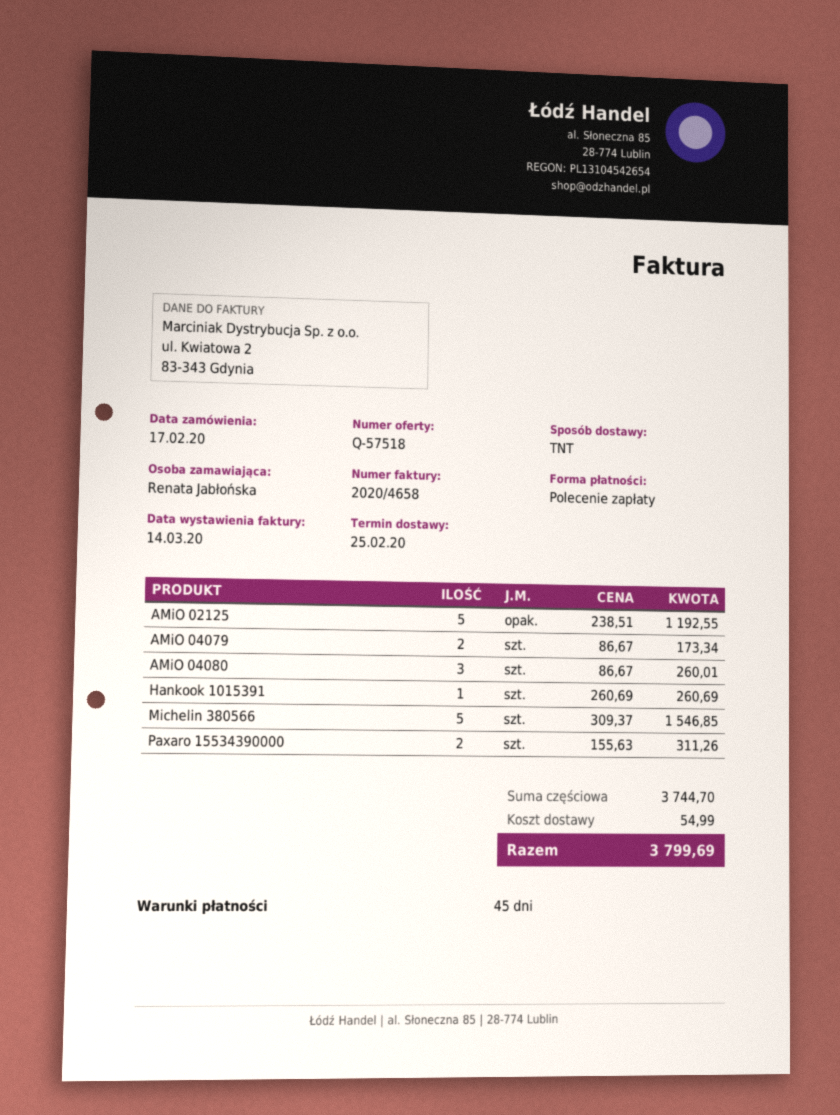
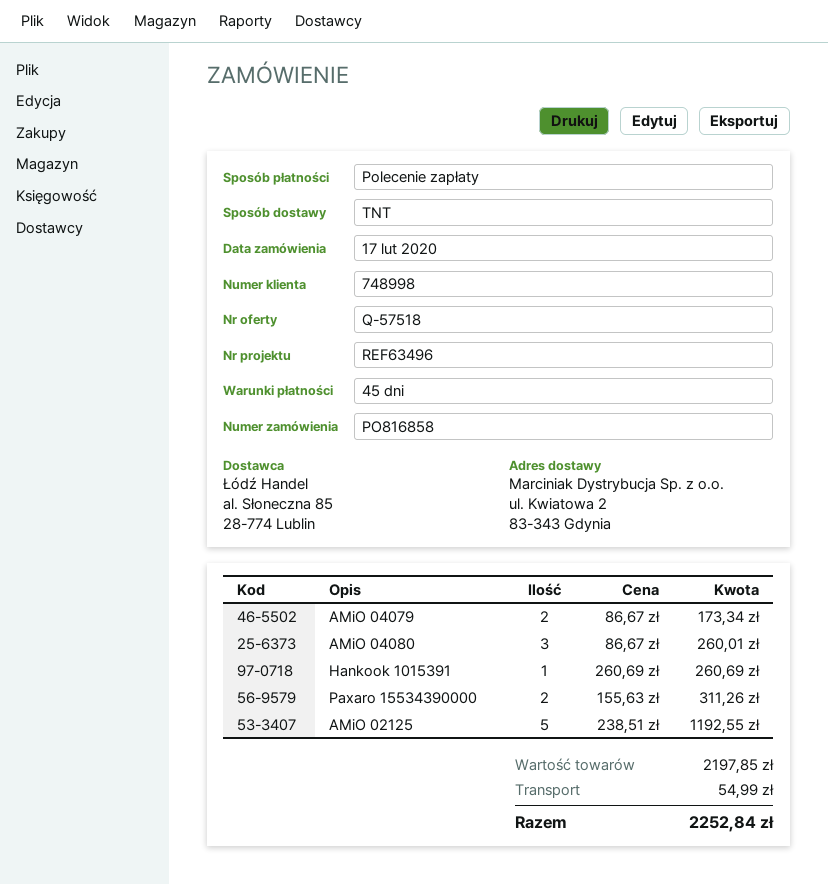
Michelin 380566: 5 x 309.37 = 1546.85 -> none
subtotal: 3744.70 -> 2197.85
total: 3799.69 -> 2252.84

